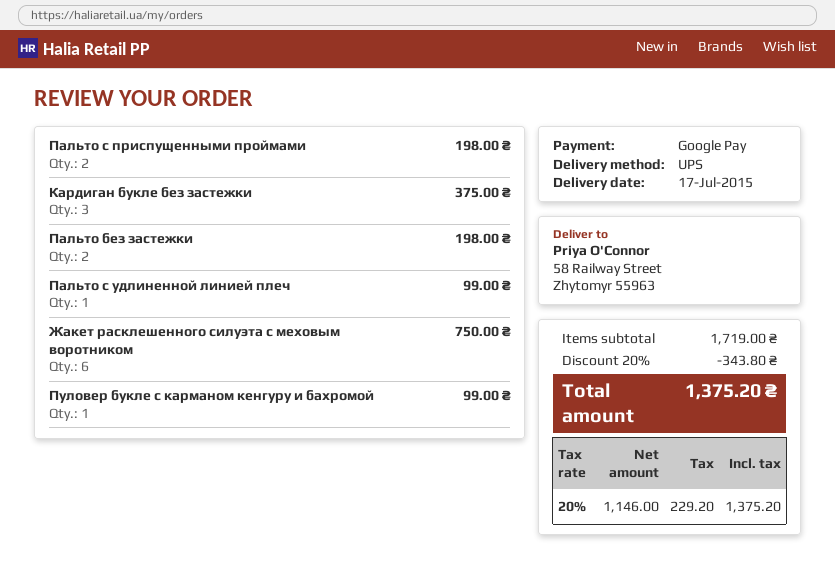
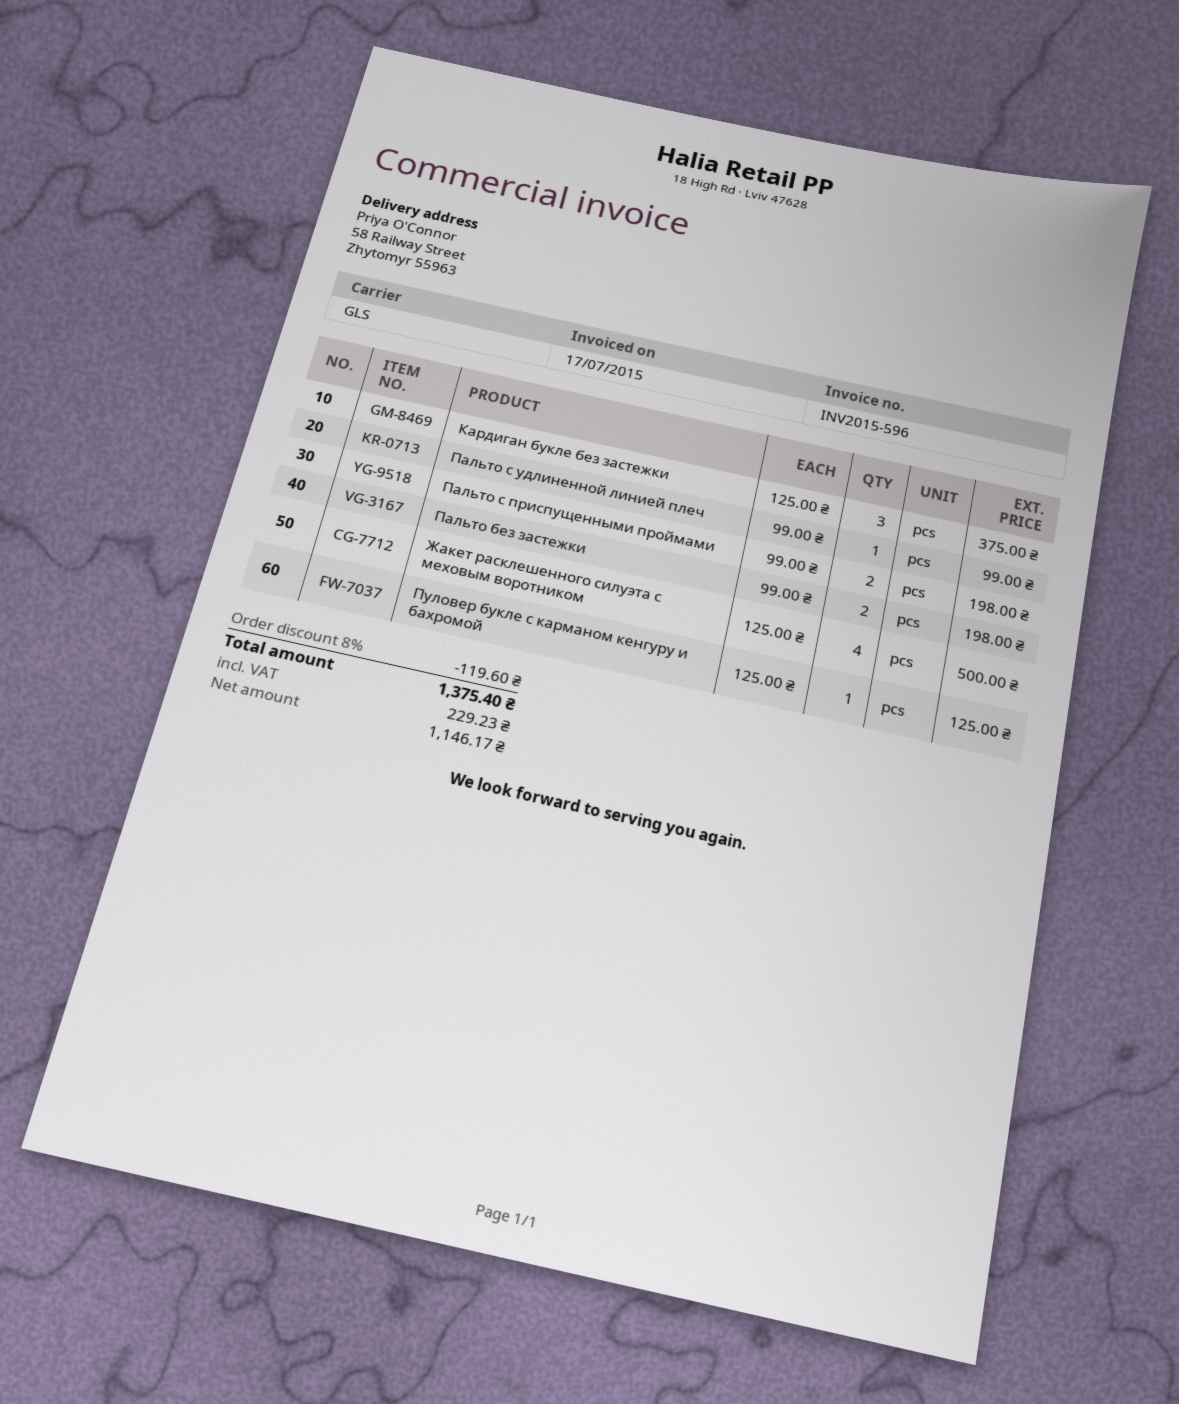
shipping method: UPS -> GLS
Жакет расклешенного силуэта с меховым воротником: 6 for 750.00 -> 4 for 500.00
Пуловер букле с карманом кенгуру и бахромой: 1 for 99.00 -> 1 for 125.00
discount: 20% = 343.80 -> 8% = 119.60
net: 1146.00 -> 1146.17
tax: 229.20 -> 229.23
total: 1375.20 -> 1375.40

